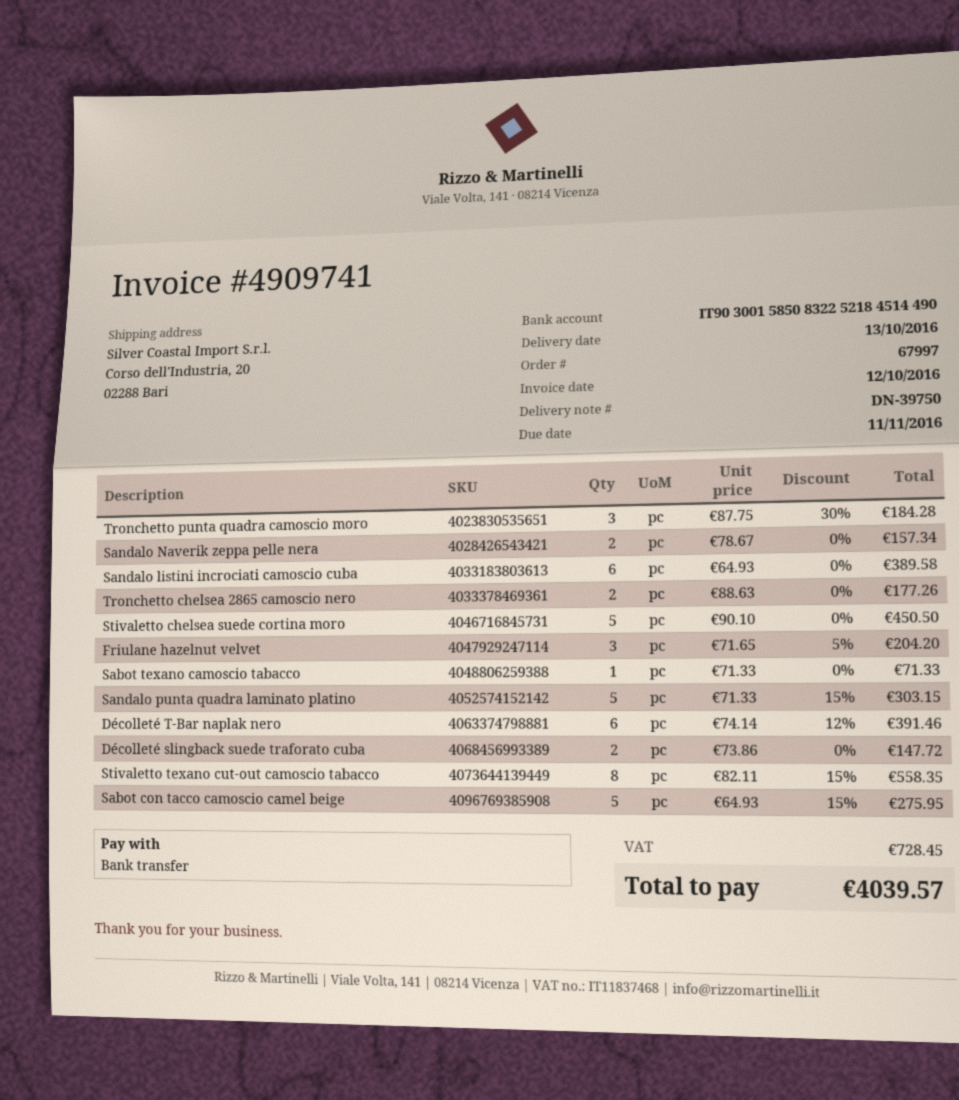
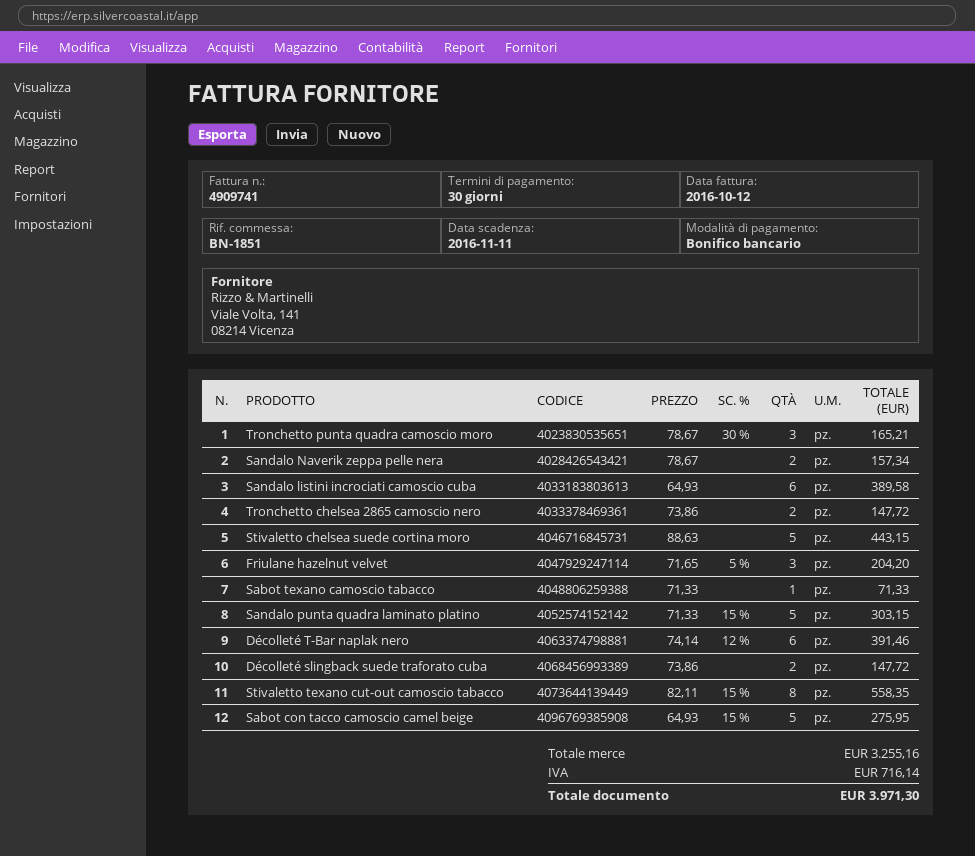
Tronchetto punta quadra camoscio moro: 3 x 87.75 - 30% = 184.28 -> 3 x 78.67 - 30% = 165.21
Tronchetto chelsea 2865 camoscio nero: 2 x 88.63 = 177.26 -> 2 x 73.86 = 147.72
Stivaletto chelsea suede cortina moro: 5 x 90.10 = 450.50 -> 5 x 88.63 = 443.15
tax: 728.45 -> 716.14
total: 4039.57 -> 3971.30

